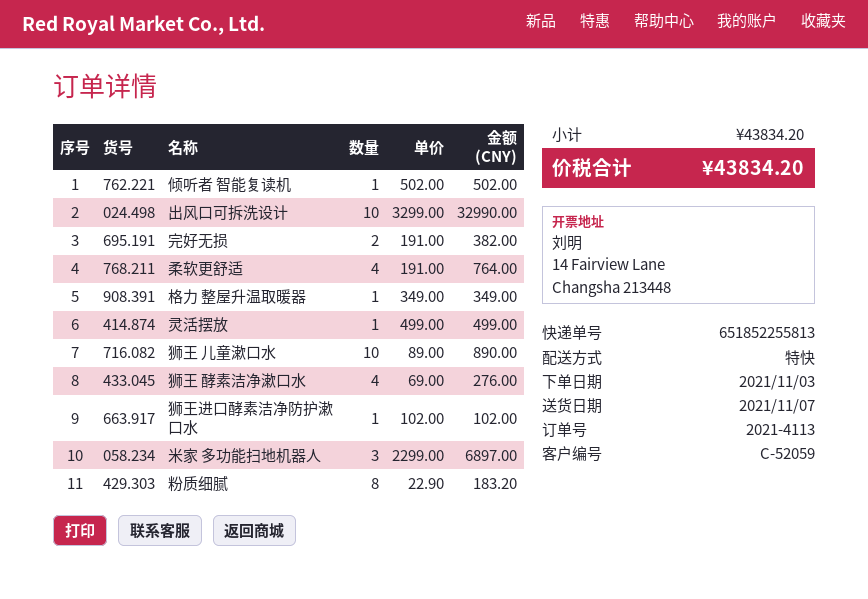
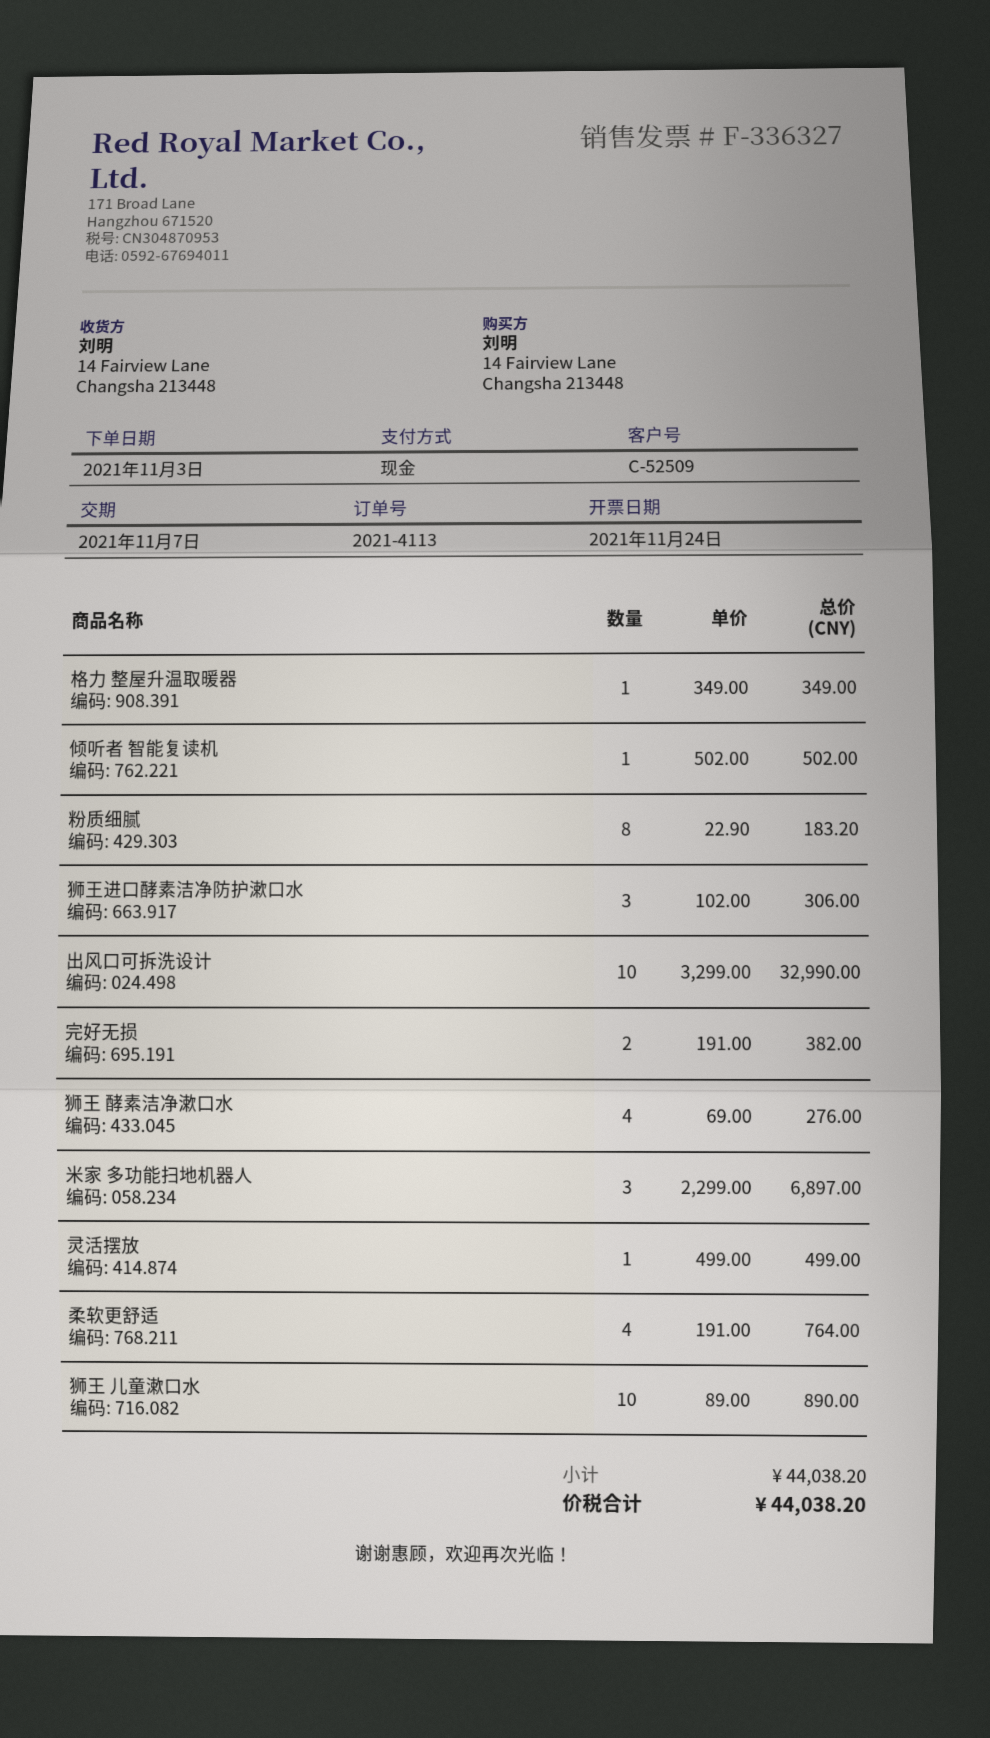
customer number: C-52059 -> C-52509
狮王进口酵素洁净防护漱口水: 1 x 102.00 = 102.00 -> 3 x 102.00 = 306.00
subtotal: 43834.20 -> 44038.20
total: 43834.20 -> 44038.20

